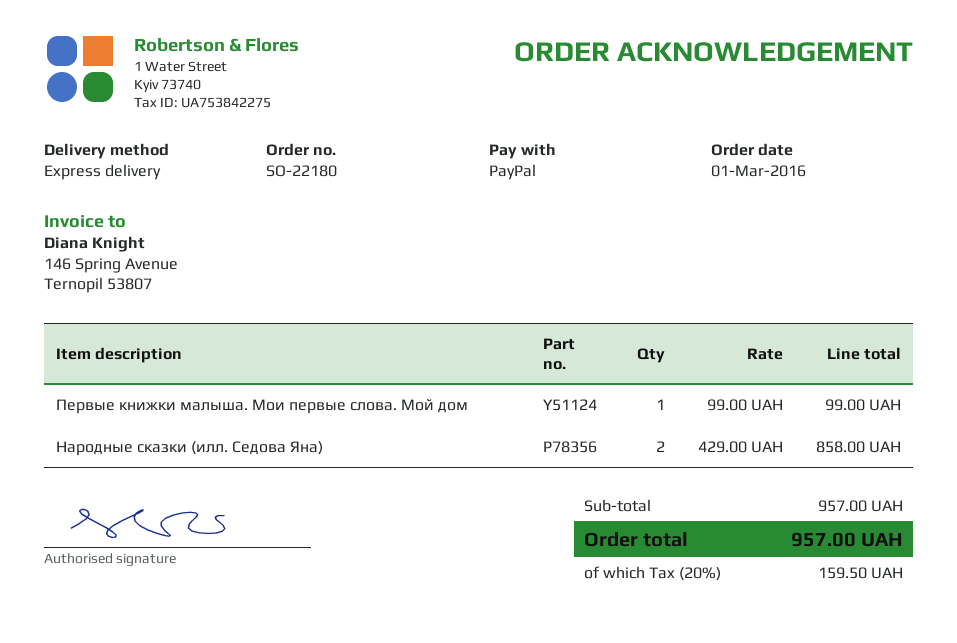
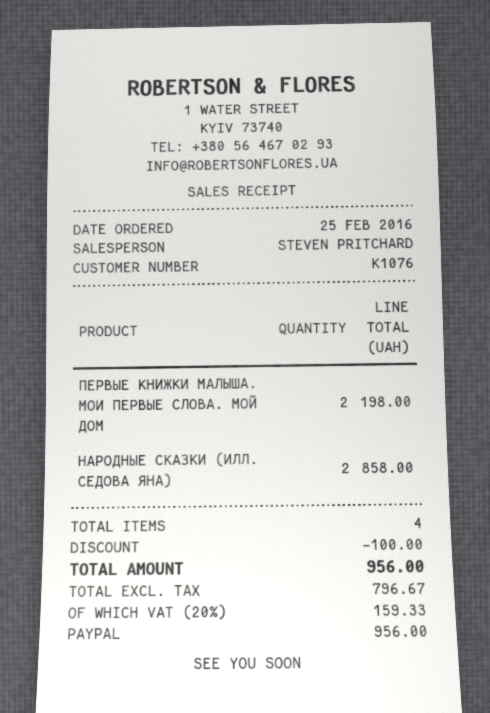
order date: 2016-03-01 -> 2016-02-25
Первые книжки малыша. Мои первые слова. Мой дом: 1 for 99.00 -> 2 for 198.00
discount: none -> 100.00
tax: 20% = 159.50 -> 20% = 159.33
total: 957.00 -> 956.00

